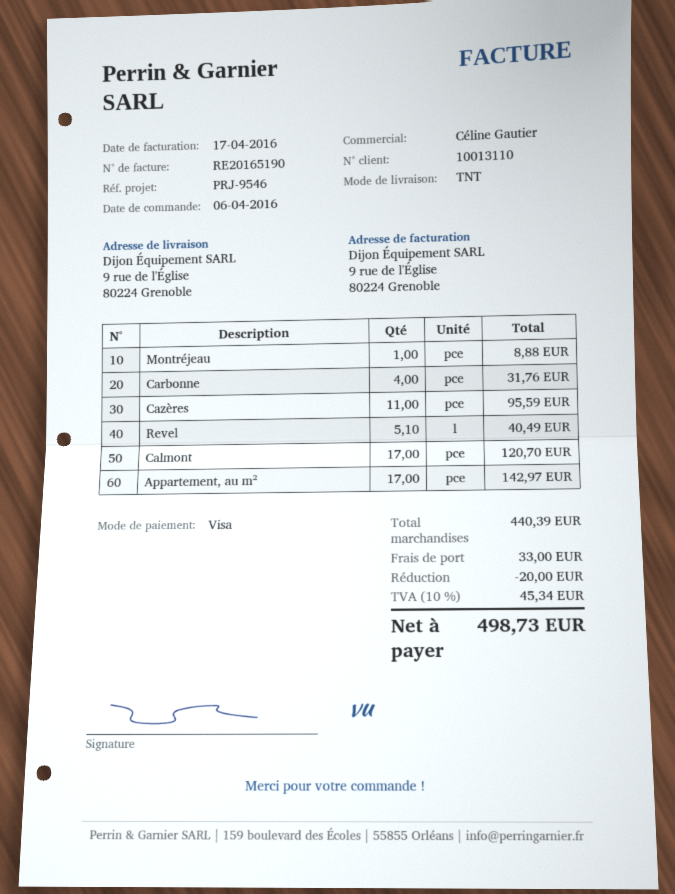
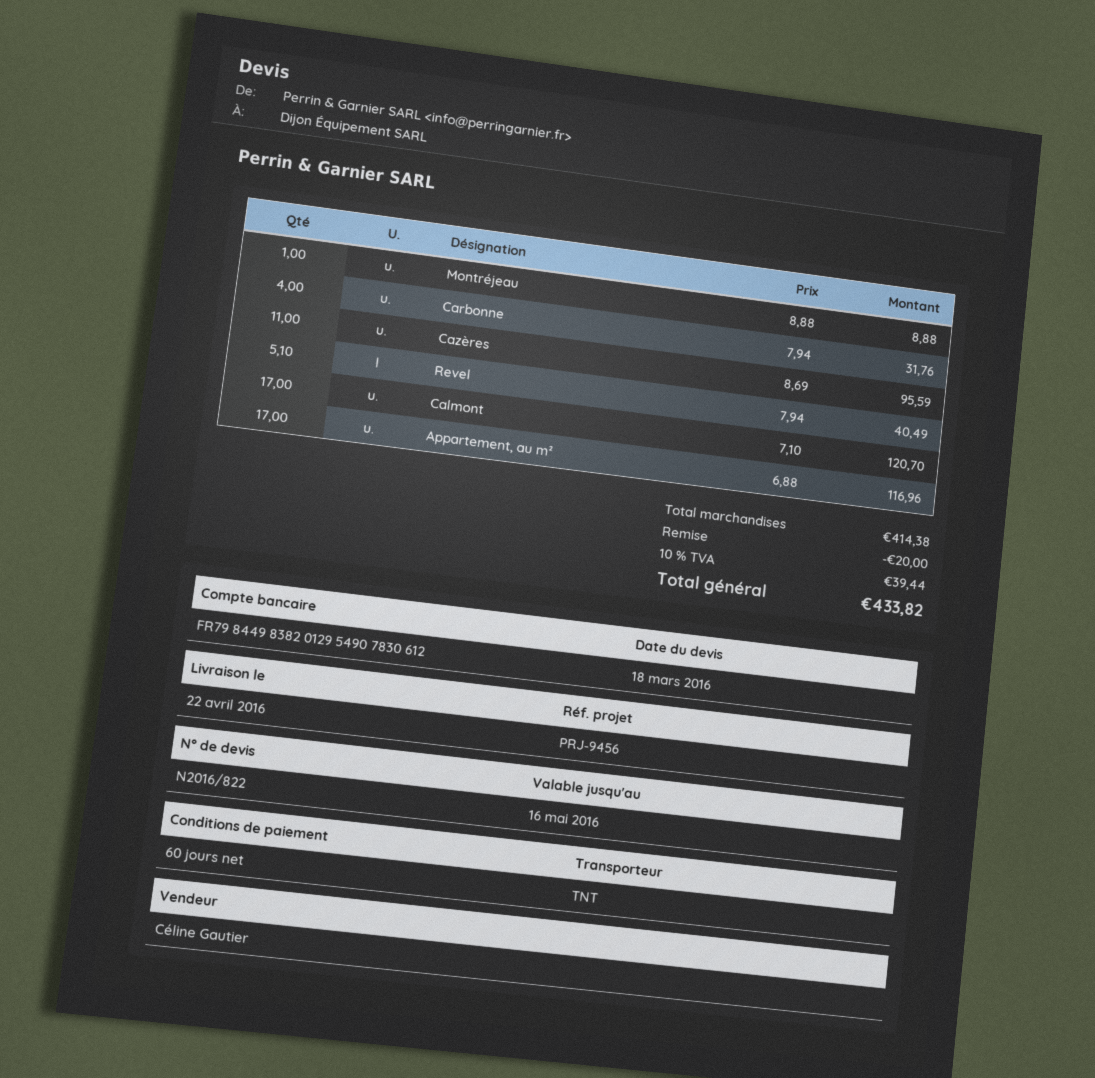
reference: PRJ-9546 -> PRJ-9456
Appartement, au m²: 17 for 142.97 -> 17 for 116.96
subtotal: 440.39 -> 414.38
shipping: 33.00 -> none
tax: 10% = 45.34 -> 10% = 39.44
total: 498.73 -> 433.82

